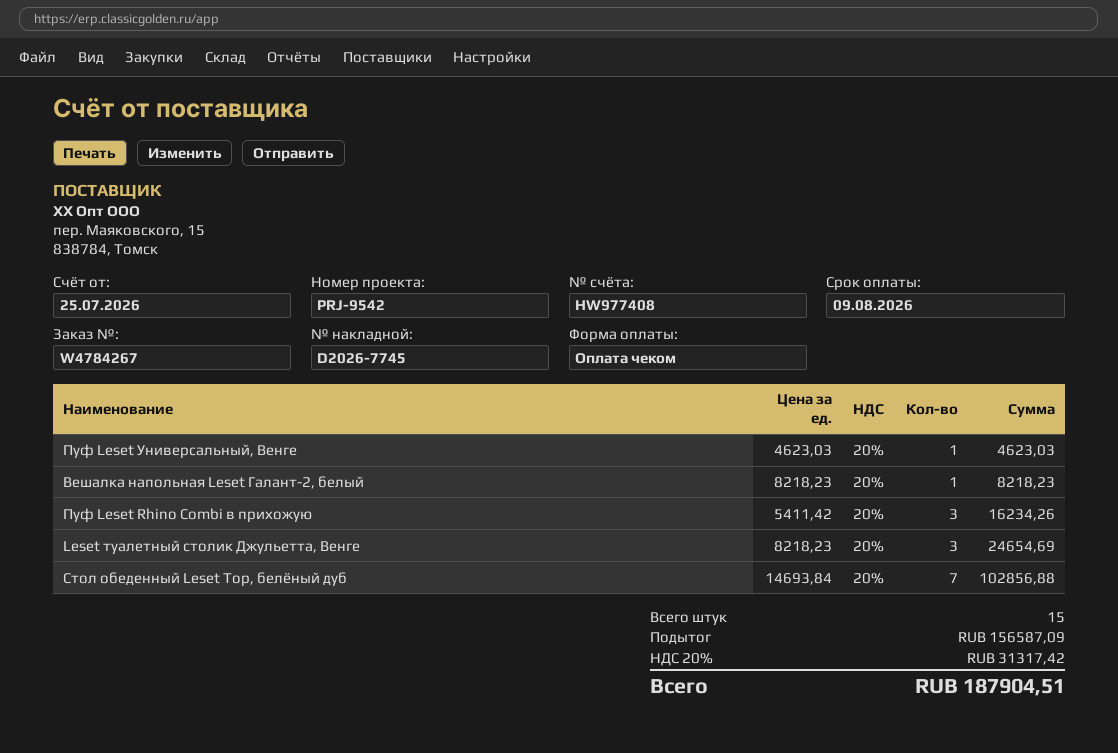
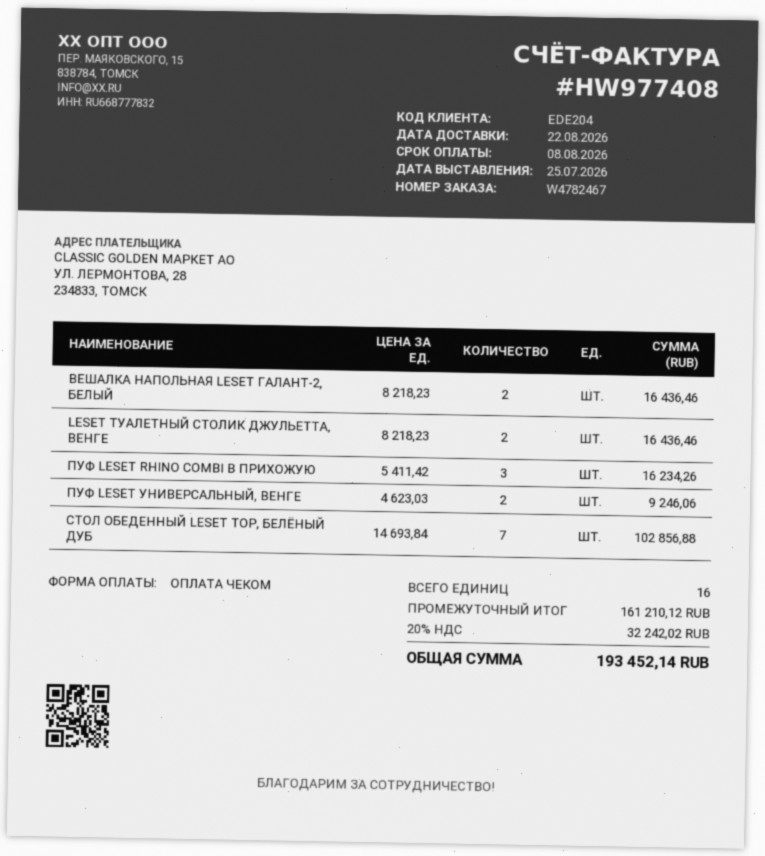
order number: W4784267 -> W4782467
due date: 2026-08-09 -> 2026-08-08
Пуф Leset Универсальный, Венге: 1 x 4623.03 = 4623.03 -> 2 x 4623.03 = 9246.06
Вешалка напольная Leset Галант-2, белый: 1 x 8218.23 = 8218.23 -> 2 x 8218.23 = 16436.46
Leset туалетный столик Джульетта, Венге: 3 x 8218.23 = 24654.69 -> 2 x 8218.23 = 16436.46
total quantity: 15 -> 16
subtotal: 156587.09 -> 161210.12
tax: 20% = 31317.42 -> 20% = 32242.02
total: 187904.51 -> 193452.14

